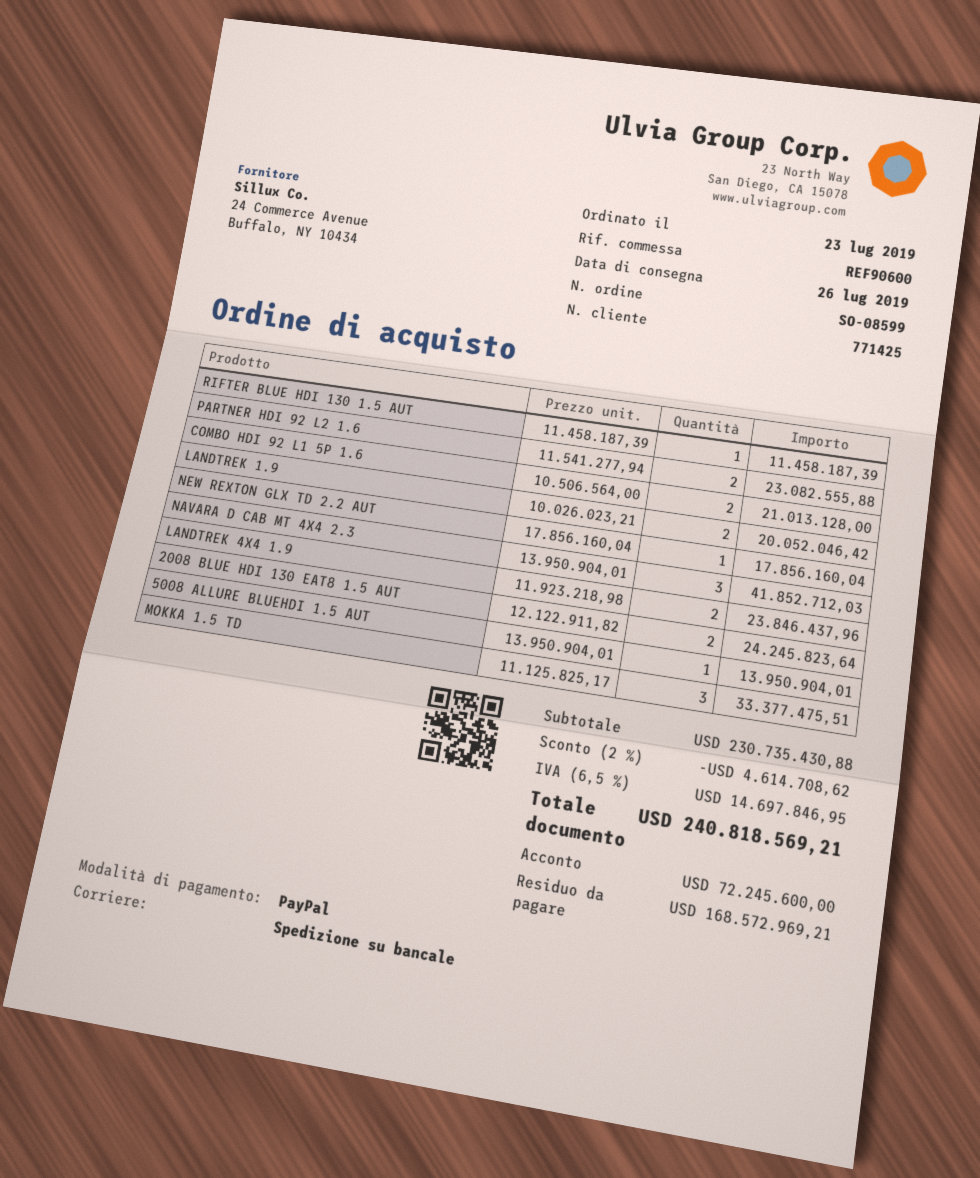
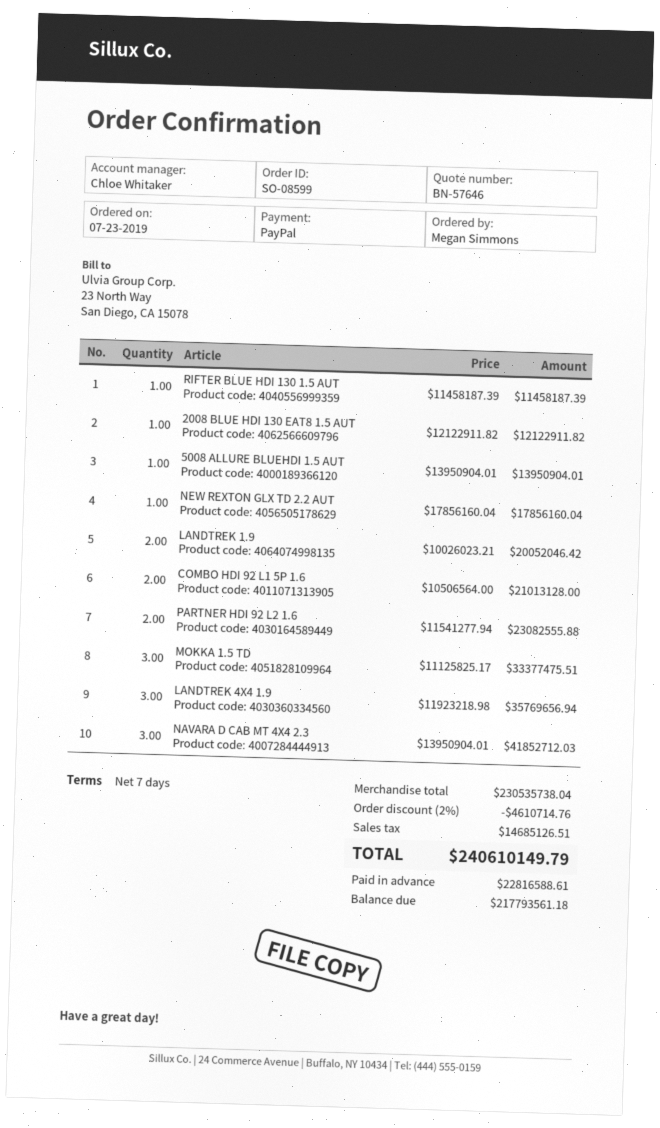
LANDTREK 4X4 1.9: 2 x 11923218.98 = 23846437.96 -> 3 x 11923218.98 = 35769656.94
2008 BLUE HDI 130 EAT8 1.5 AUT: 2 x 12122911.82 = 24245823.64 -> 1 x 12122911.82 = 12122911.82
subtotal: 230735430.88 -> 230535738.04
discount: 2% = 4614708.62 -> 2% = 4610714.76
tax: 14697846.95 -> 14685126.51
total: 240818569.21 -> 240610149.79
deposit: 72245600.00 -> 22816588.61
balance: 168572969.21 -> 217793561.18

